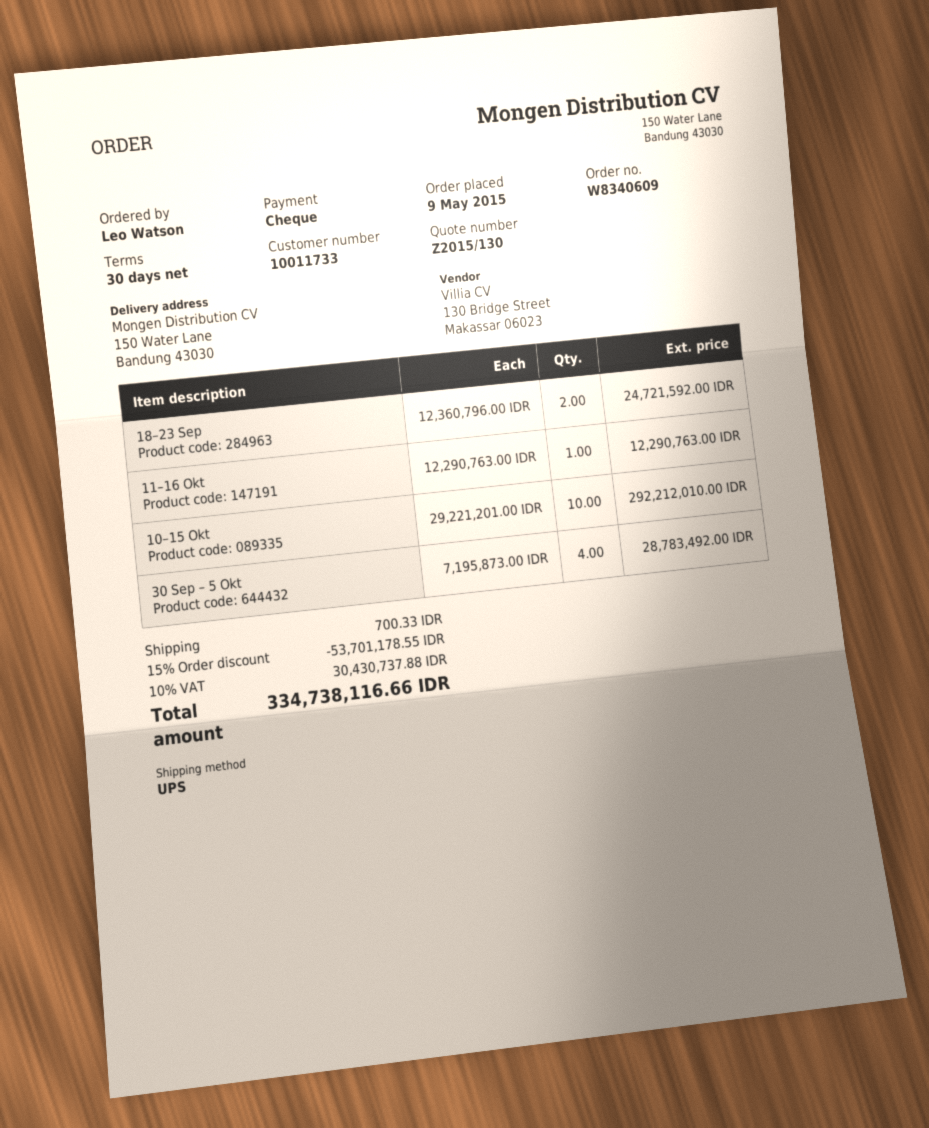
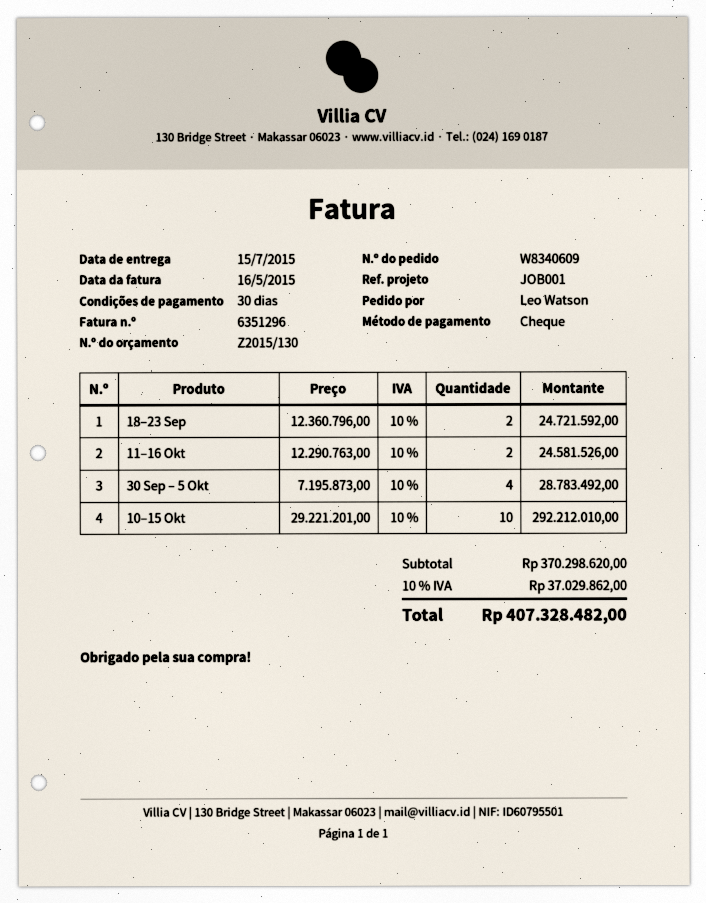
11–16 Okt: 1 x 12290763.00 = 12290763.00 -> 2 x 12290763.00 = 24581526.00
discount: 15% = 53701178.55 -> none
shipping: 700.33 -> none
tax: 10% = 30430737.88 -> 10% = 37029862.00
total: 334738116.66 -> 407328482.00

